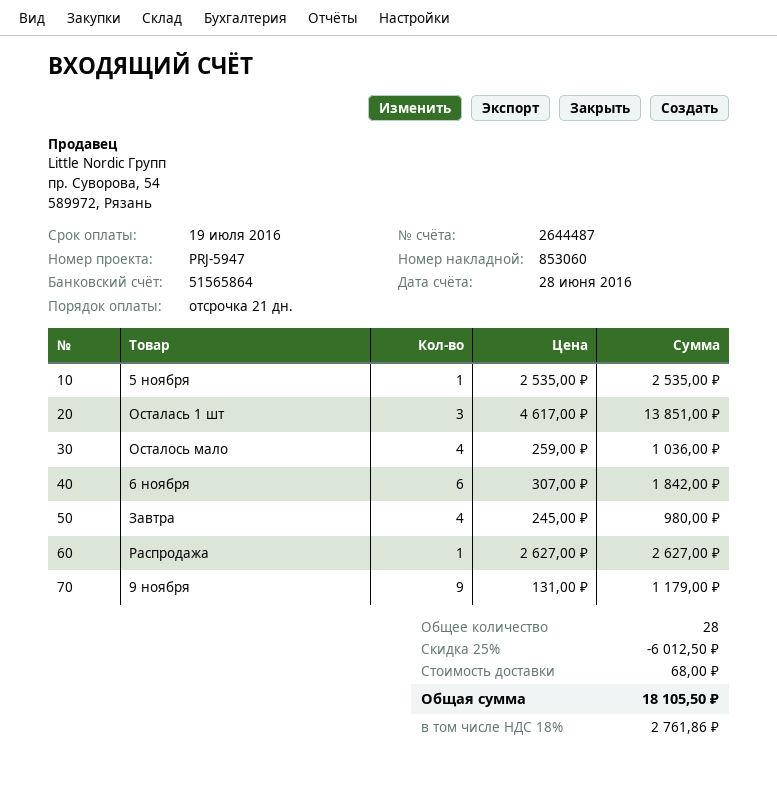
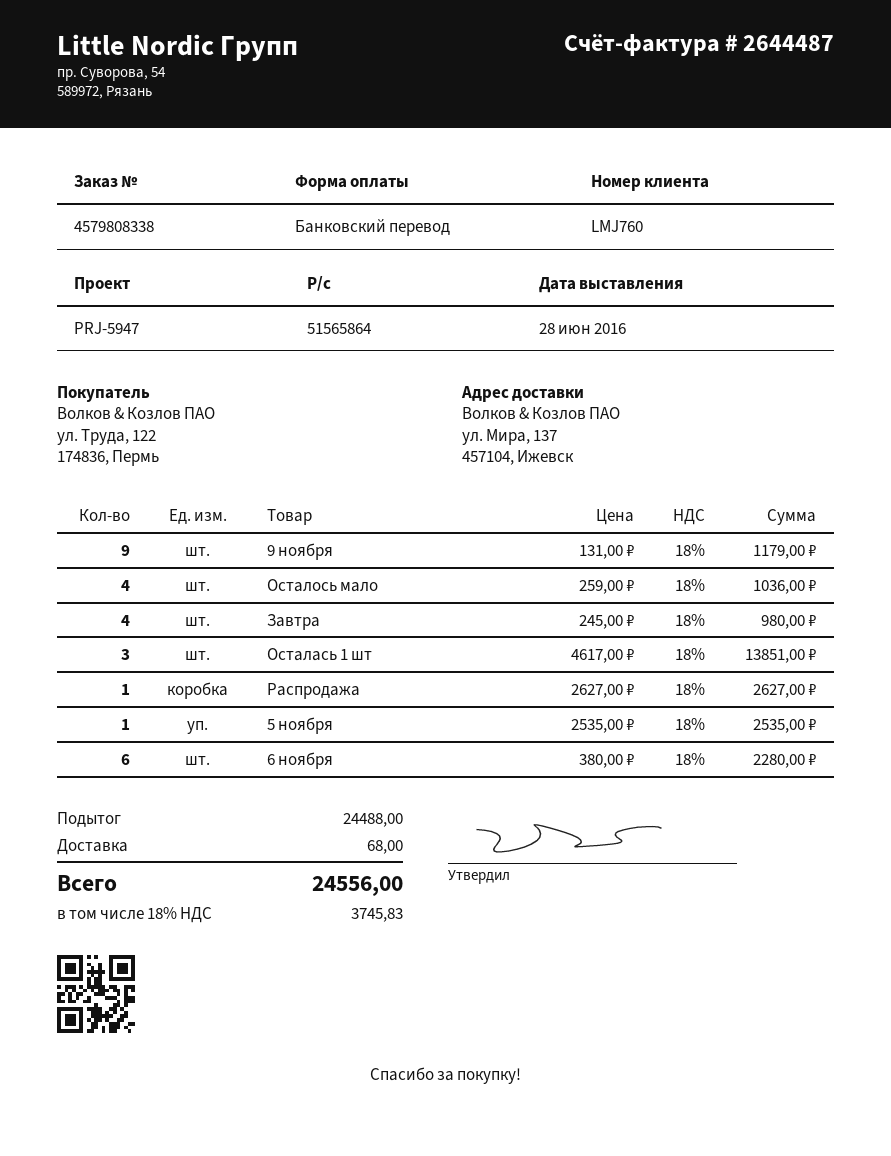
6 ноября: 6 x 307.00 = 1842.00 -> 6 x 380.00 = 2280.00
discount: 25% = 6012.50 -> none
tax: 18% = 2761.86 -> 18% = 3745.83
total: 18105.50 -> 24556.00

